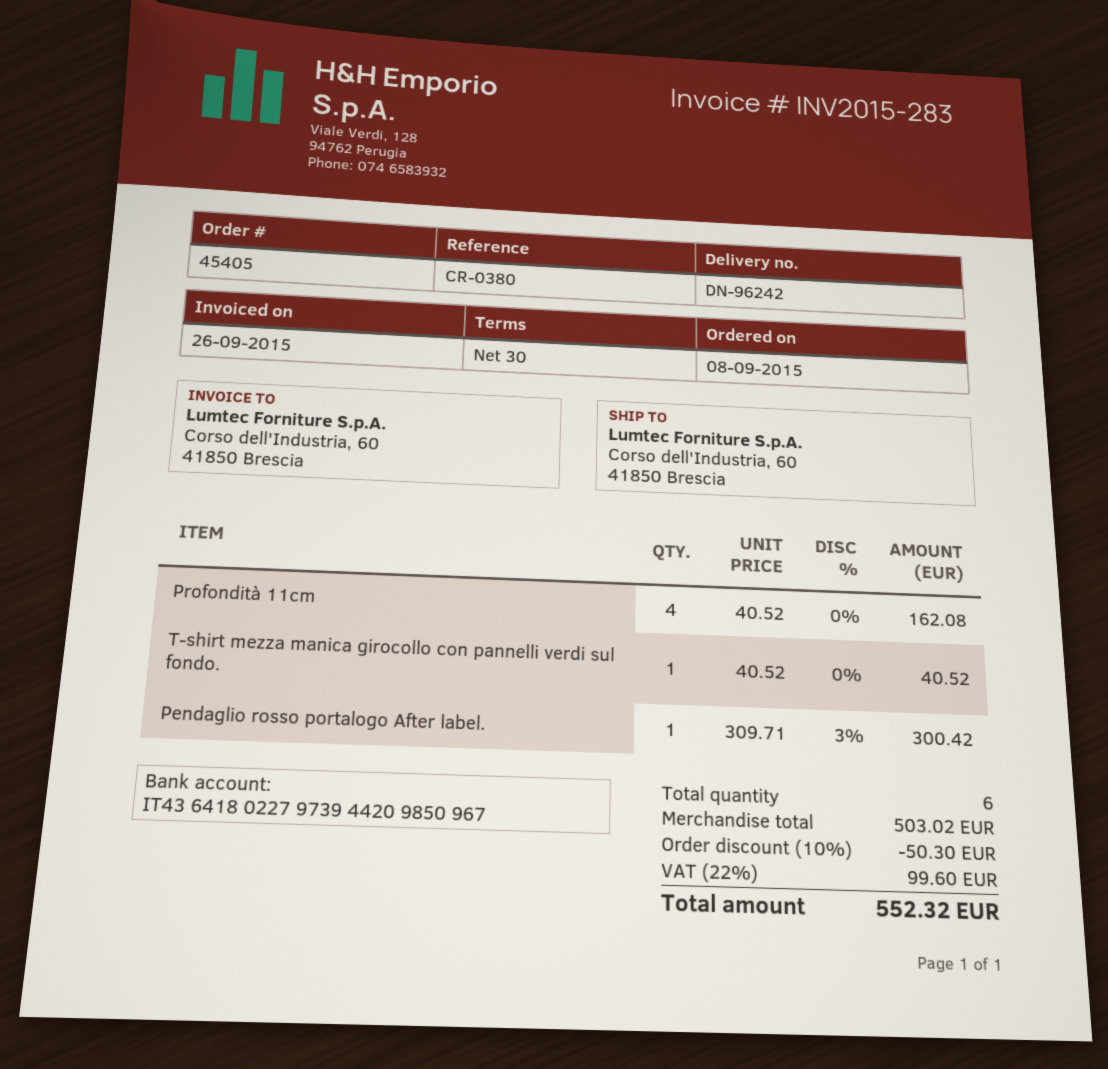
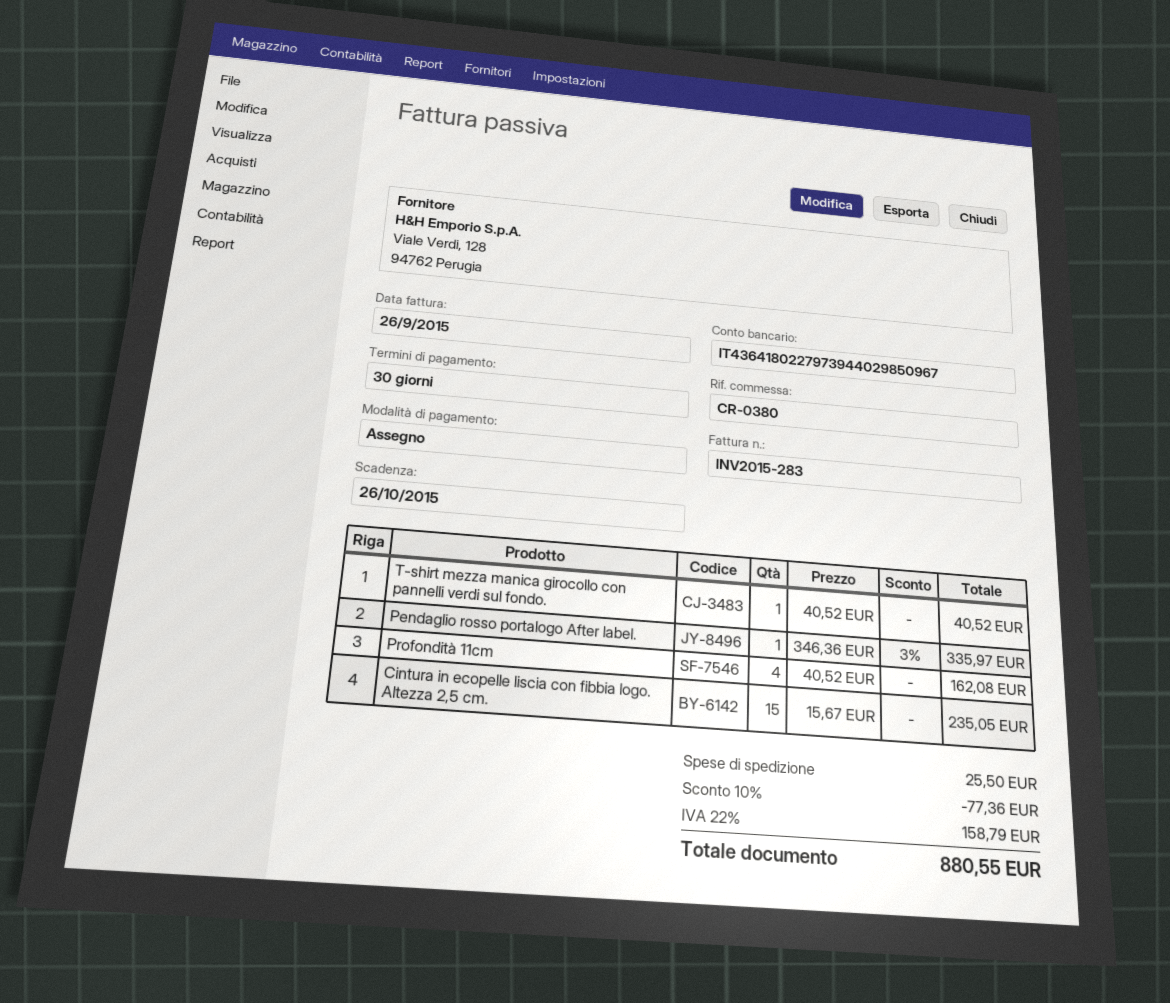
bank account: IT4364180227973944209850967 -> IT4364180227973944029850967
Pendaglio rosso portalogo After label.: 1 x 309.71 - 3% = 300.42 -> 1 x 346.36 - 3% = 335.97
Cintura in ecopelle liscia con fibbia logo. Altezza 2,5 cm.: none -> 15 x 15.67 = 235.05
discount: 10% = 50.30 -> 10% = 77.36
shipping: none -> 25.50
tax: 22% = 99.60 -> 22% = 158.79
total: 552.32 -> 880.55

